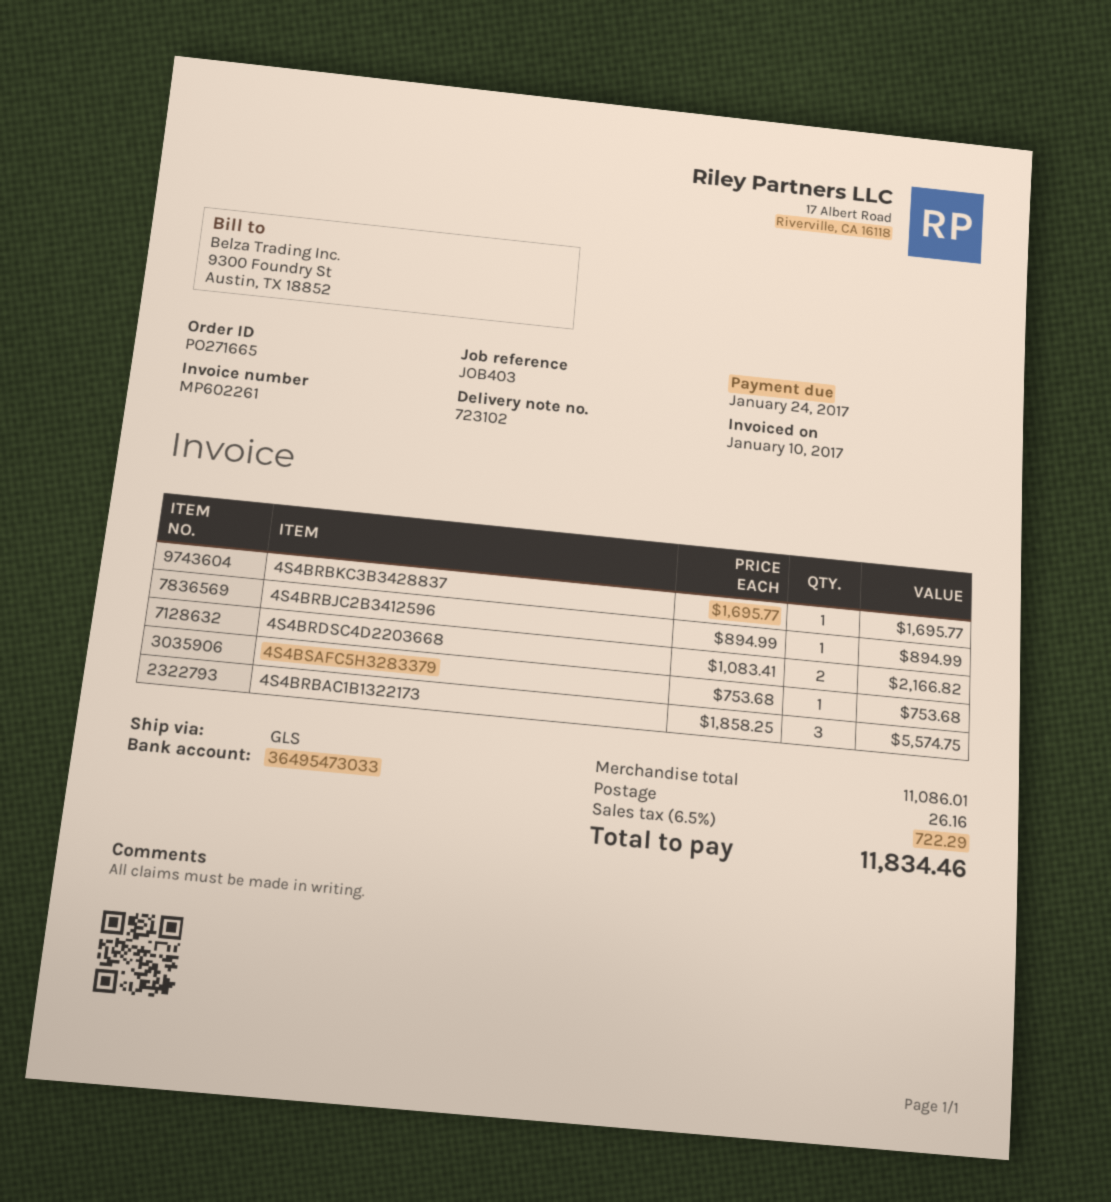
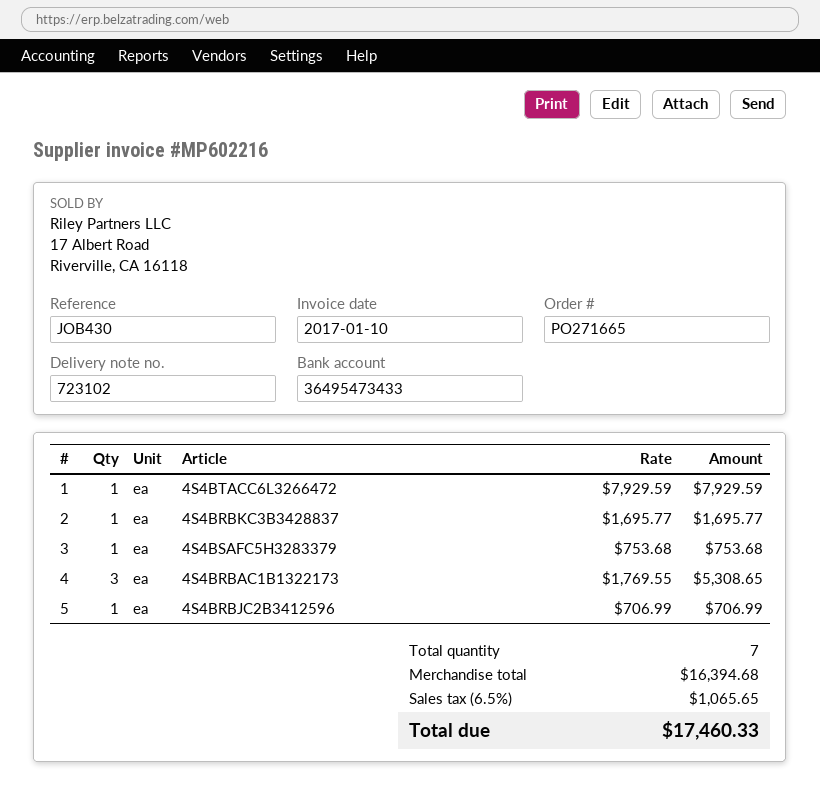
invoice number: MP602261 -> MP602216
reference: JOB403 -> JOB430
bank account: 36495473033 -> 36495473433
4S4BRBJC2B3412596: 1 x 894.99 = 894.99 -> 1 x 706.99 = 706.99
4S4BRDSC4D2203668: 2 x 1083.41 = 2166.82 -> none
4S4BRBAC1B1322173: 3 x 1858.25 = 5574.75 -> 3 x 1769.55 = 5308.65
4S4BTACC6L3266472: none -> 1 x 7929.59 = 7929.59
subtotal: 11086.01 -> 16394.68
shipping: 26.16 -> none
tax: 6.5% = 722.29 -> 6.5% = 1065.65
total: 11834.46 -> 17460.33

